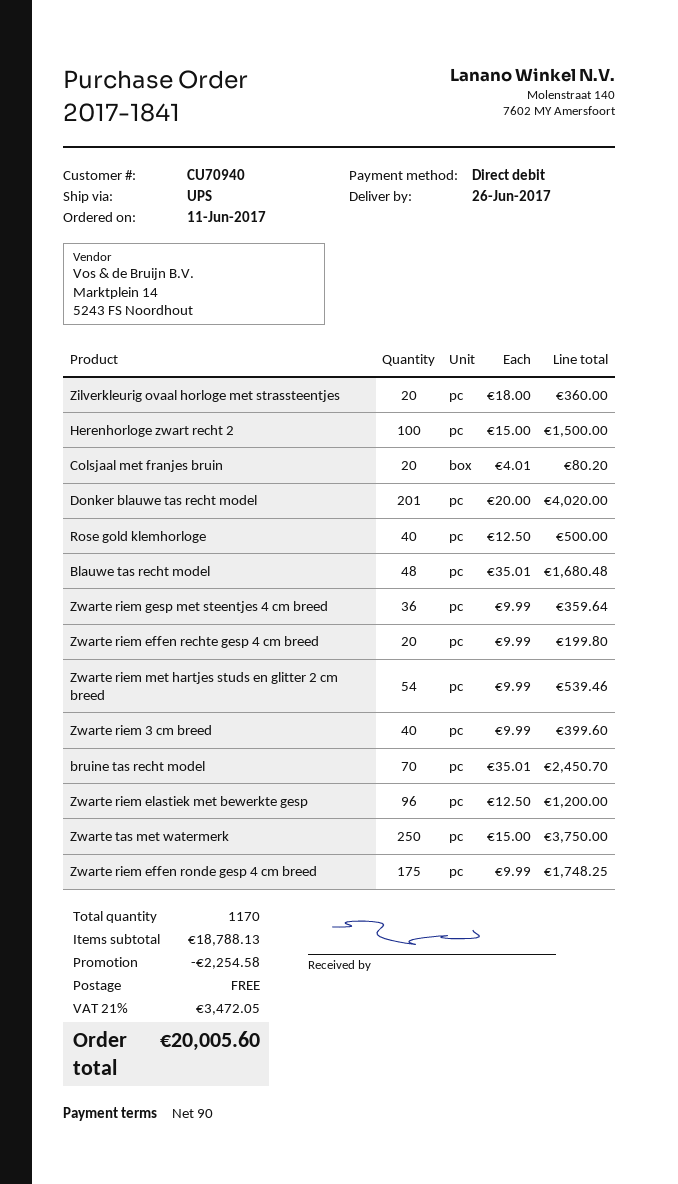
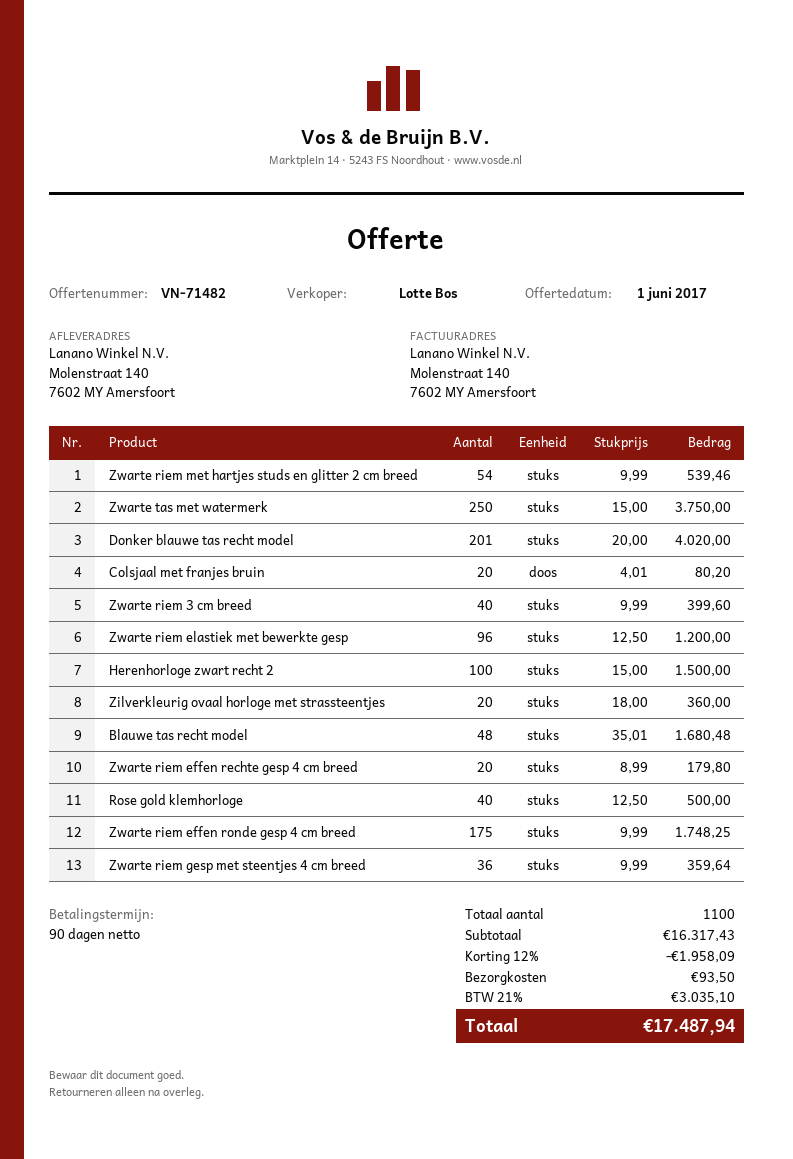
Zwarte riem effen rechte gesp 4 cm breed: 20 x 9.99 = 199.80 -> 20 x 8.99 = 179.80
bruine tas recht model: 70 x 35.01 = 2450.70 -> none
total quantity: 1170 -> 1100
subtotal: 18788.13 -> 16317.43
discount: 2254.58 -> 1958.09
shipping: 0.00 -> 93.50
tax: 21% = 3472.05 -> 21% = 3035.10
total: 20005.60 -> 17487.94

